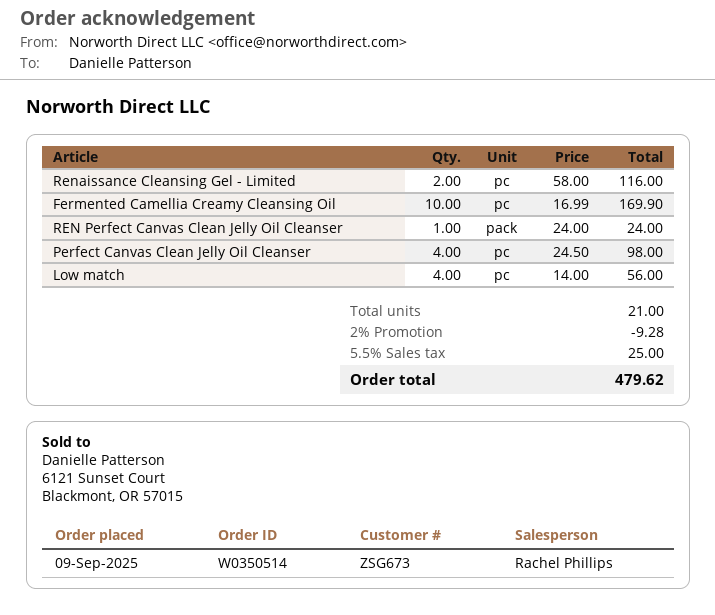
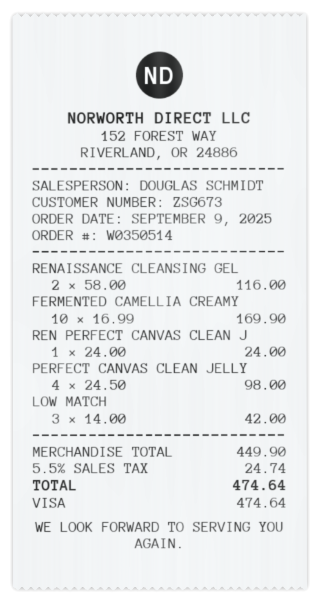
sales rep: Rachel Phillips -> DOUGLAS SCHMIDT
Low match: 4 x 14.00 = 56.00 -> 3 x 14.00 = 42.00
discount: 2% = 9.28 -> none
tax: 5.5% = 25.00 -> 5.5% = 24.74
total: 479.62 -> 474.64

